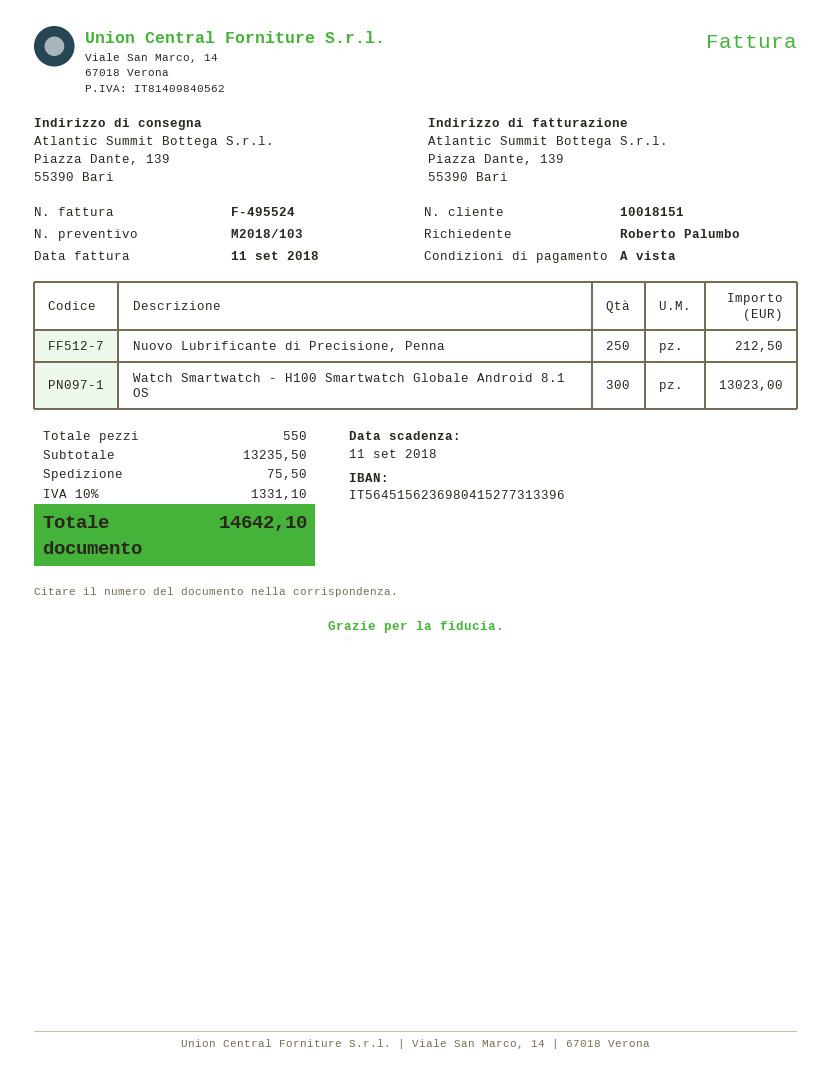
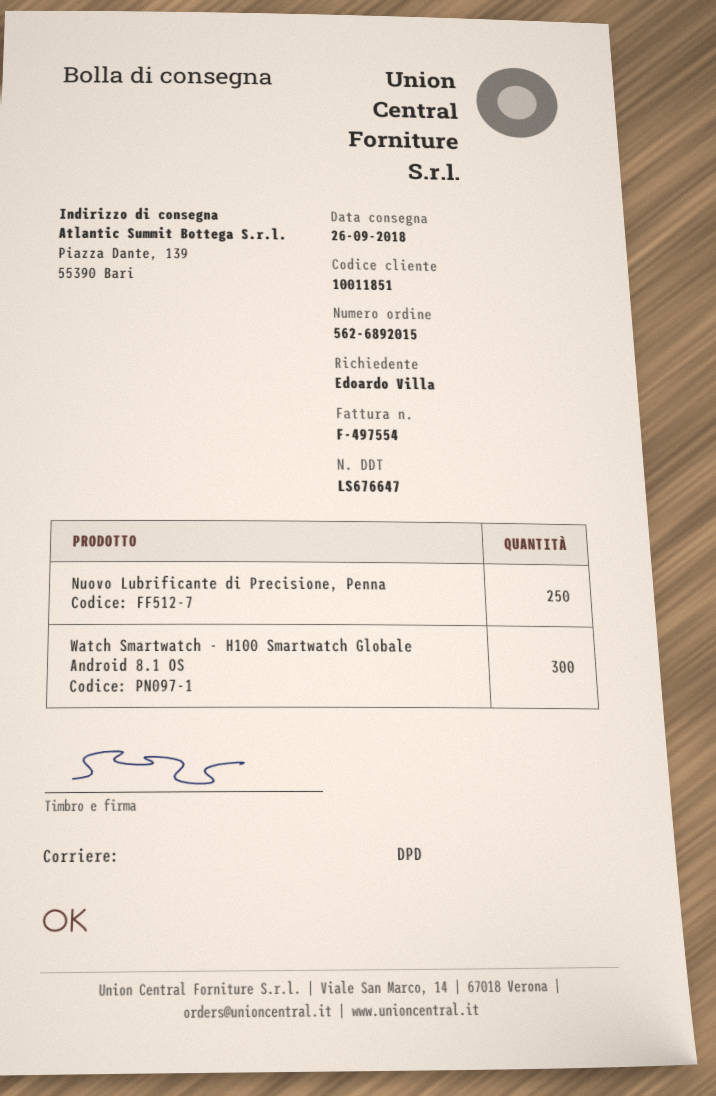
invoice number: F-495524 -> F-497554
customer number: 10018151 -> 10011851
ordered by: Roberto Palumbo -> Edoardo Villa

